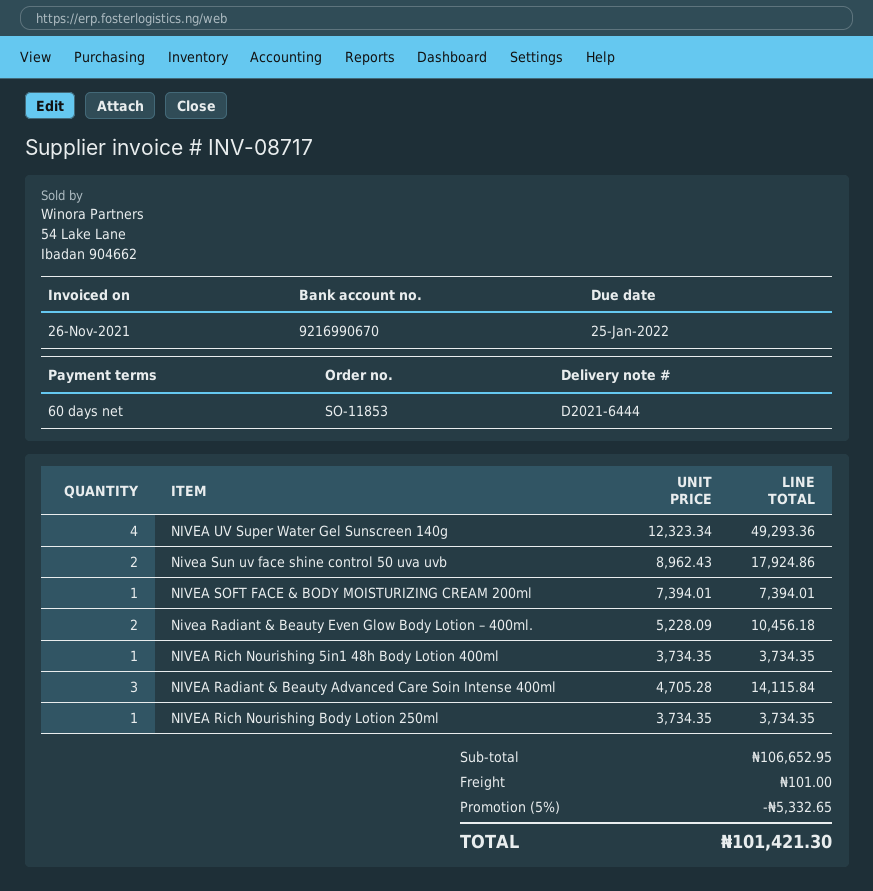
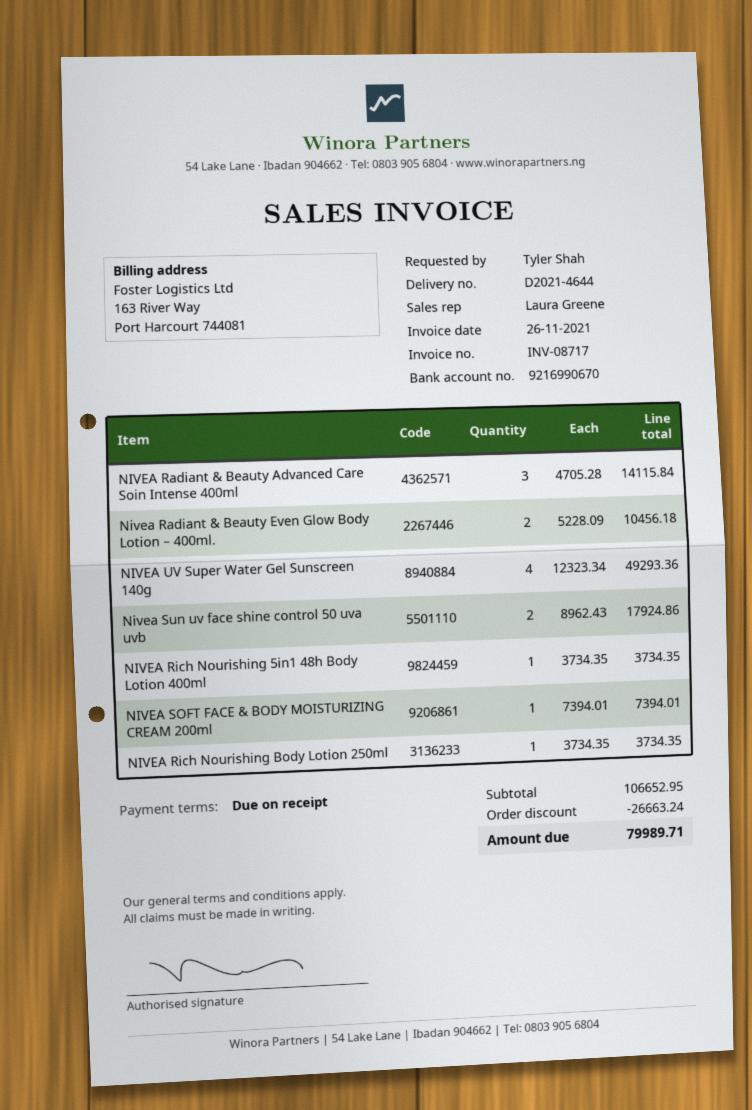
delivery note number: D2021-6444 -> D2021-4644
payment terms: 60 days -> on receipt
discount: 5332.65 -> 26663.24
shipping: 101.00 -> none
total: 101421.30 -> 79989.71

